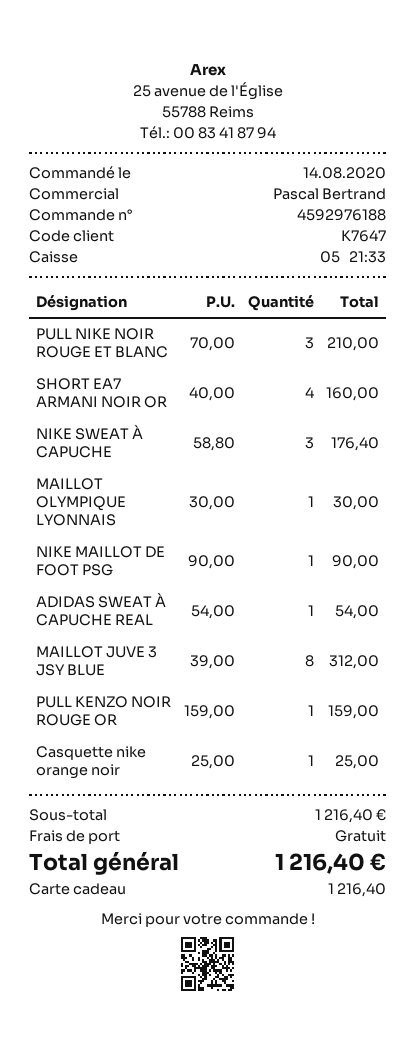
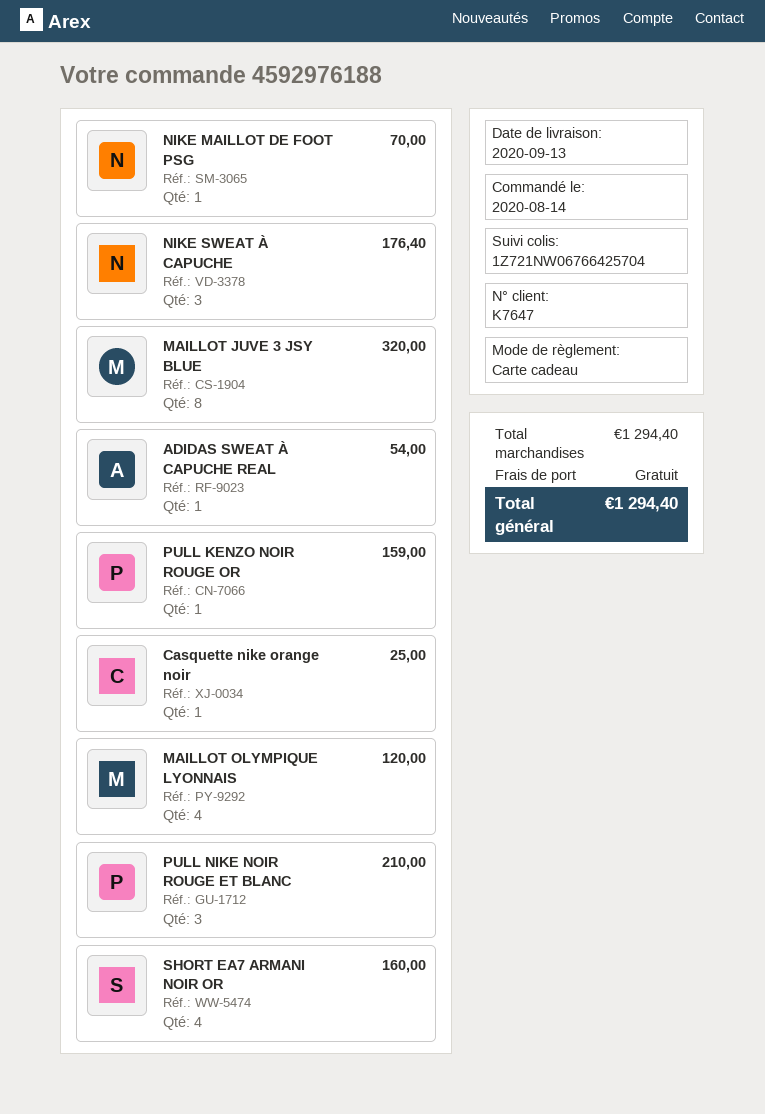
MAILLOT OLYMPIQUE LYONNAIS: 1 for 30.00 -> 4 for 120.00
NIKE MAILLOT DE FOOT PSG: 1 for 90.00 -> 1 for 70.00
MAILLOT JUVE 3 JSY BLUE: 8 for 312.00 -> 8 for 320.00
subtotal: 1216.40 -> 1294.40
total: 1216.40 -> 1294.40

